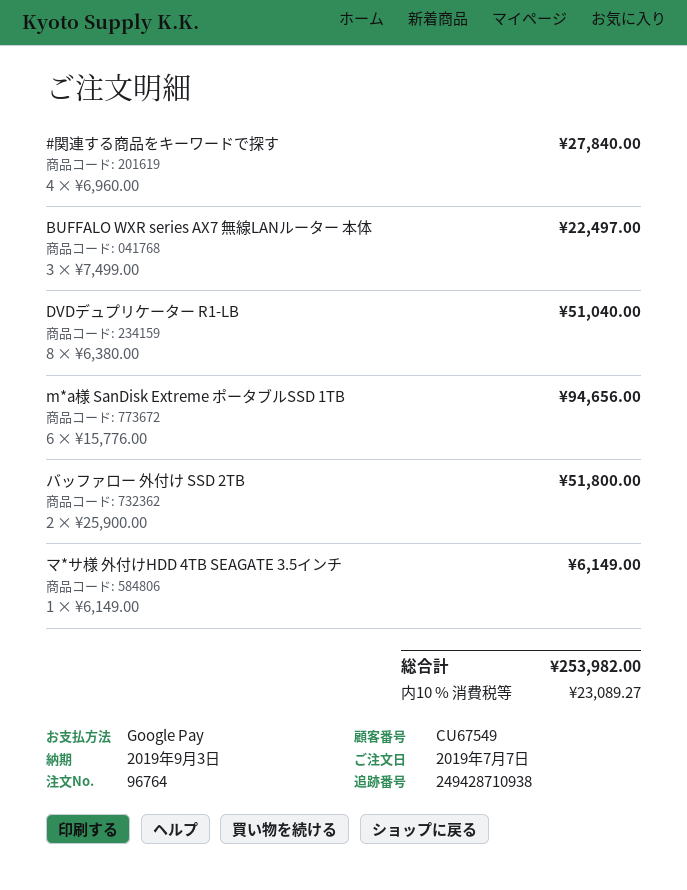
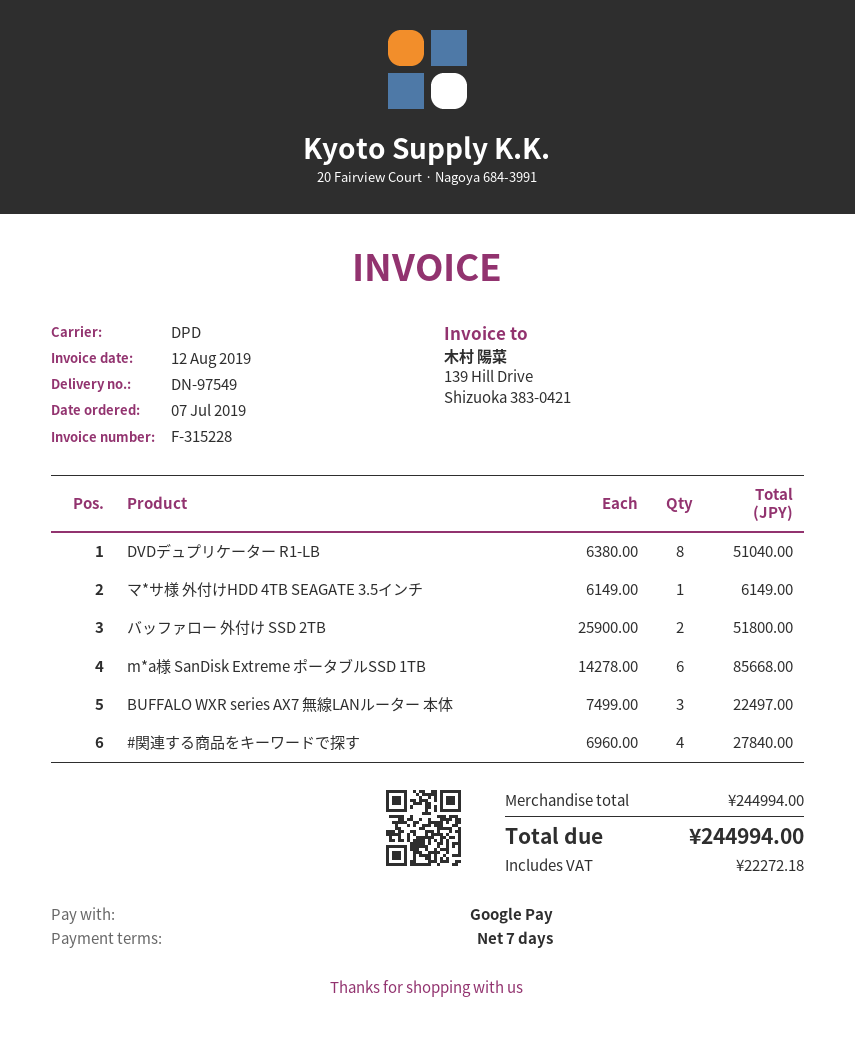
m*a様 SanDisk Extreme ポータブルSSD 1TB: 6 x 15776.00 = 94656.00 -> 6 x 14278.00 = 85668.00
tax: 23089.27 -> 22272.18
total: 253982.00 -> 244994.00

